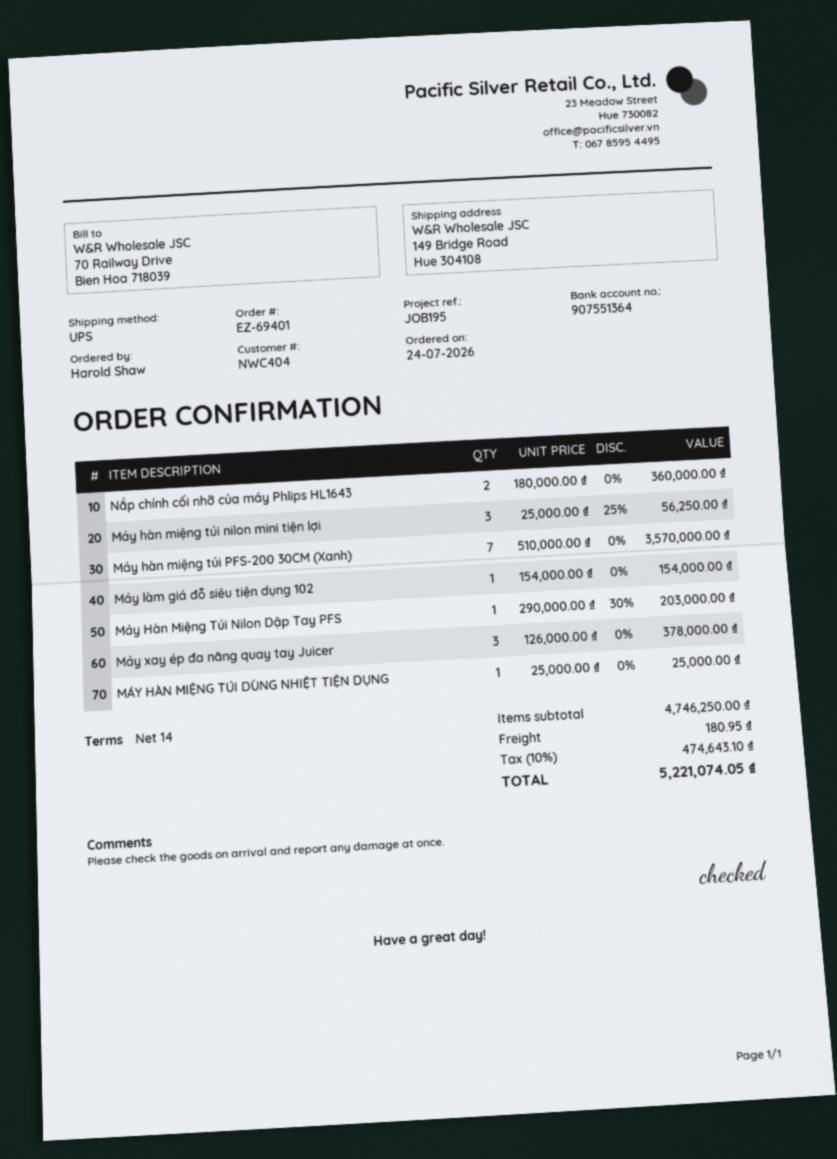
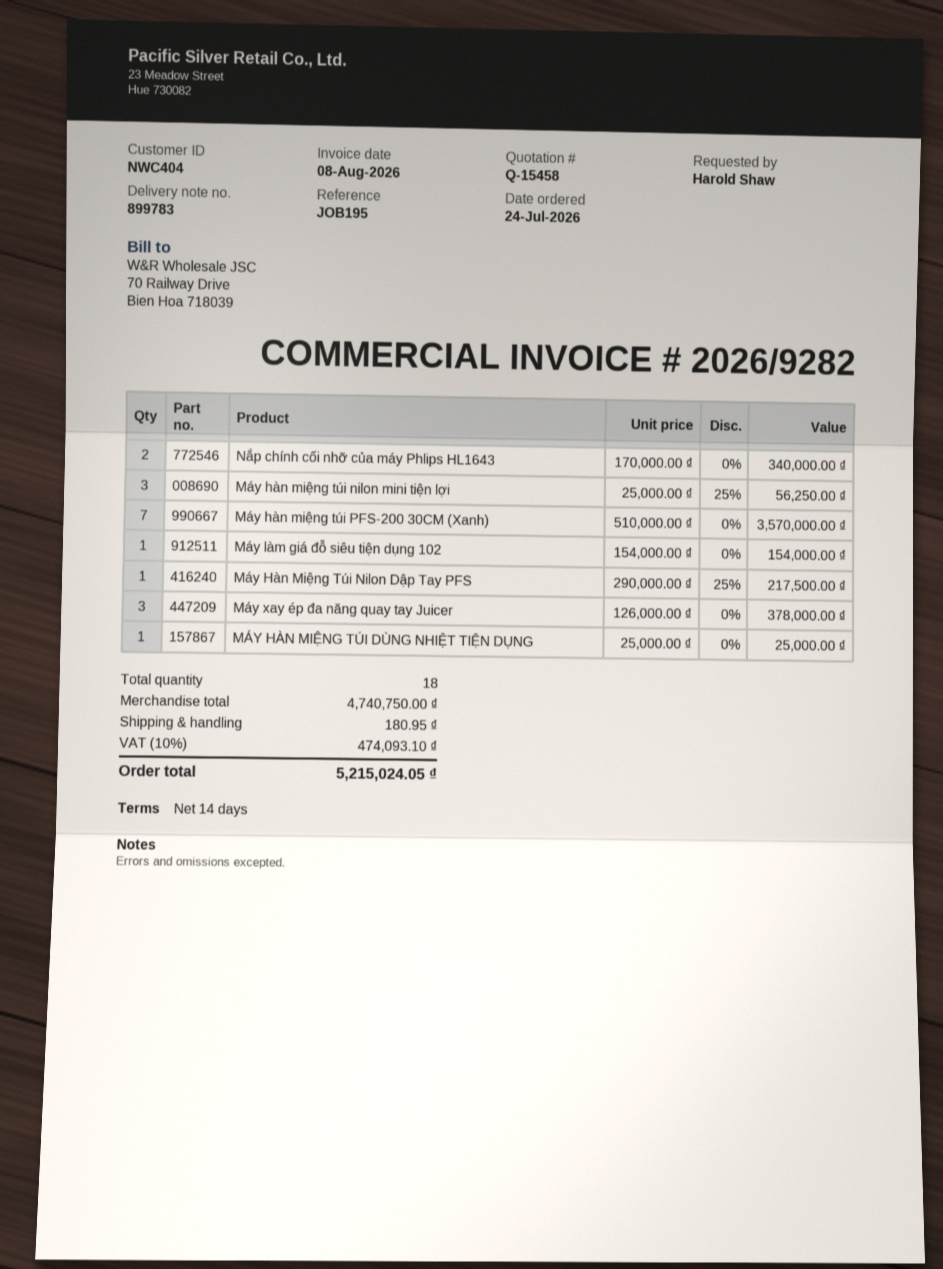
Nắp chính cối nhỡ của máy Phlips HL1643: 2 x 180000.00 = 360000.00 -> 2 x 170000.00 = 340000.00
Máy Hàn Miệng Túi Nilon Dập Tay PFS: 1 x 290000.00 - 30% = 203000.00 -> 1 x 290000.00 - 25% = 217500.00
subtotal: 4746250.00 -> 4740750.00
tax: 10% = 474643.10 -> 10% = 474093.10
total: 5221074.05 -> 5215024.05

